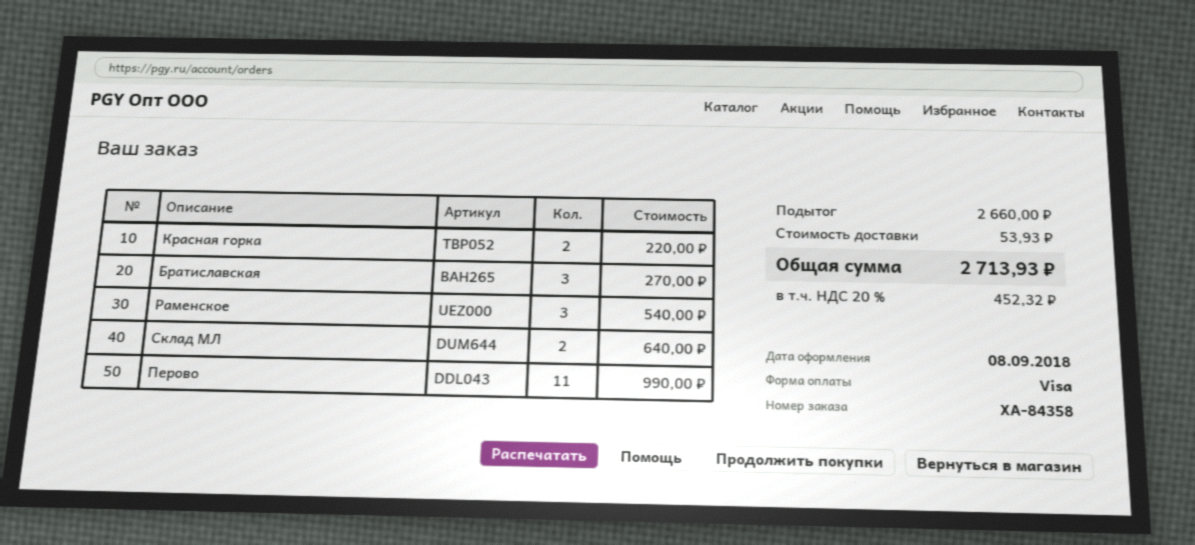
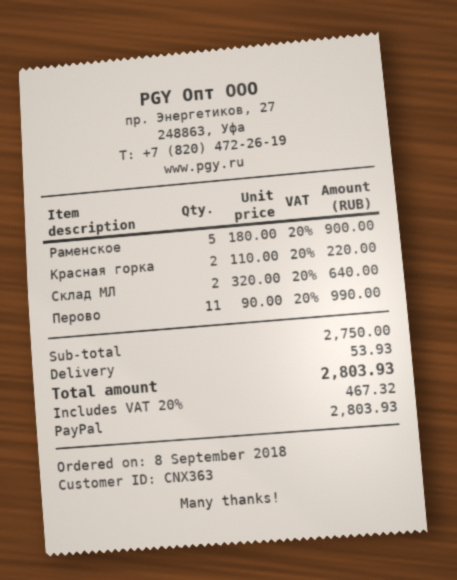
payment method: Visa -> PayPal
Братиславская: 3 for 270.00 -> none
Раменское: 3 for 540.00 -> 5 for 900.00
subtotal: 2660.00 -> 2750.00
tax: 20% = 452.32 -> 20% = 467.32
total: 2713.93 -> 2803.93

